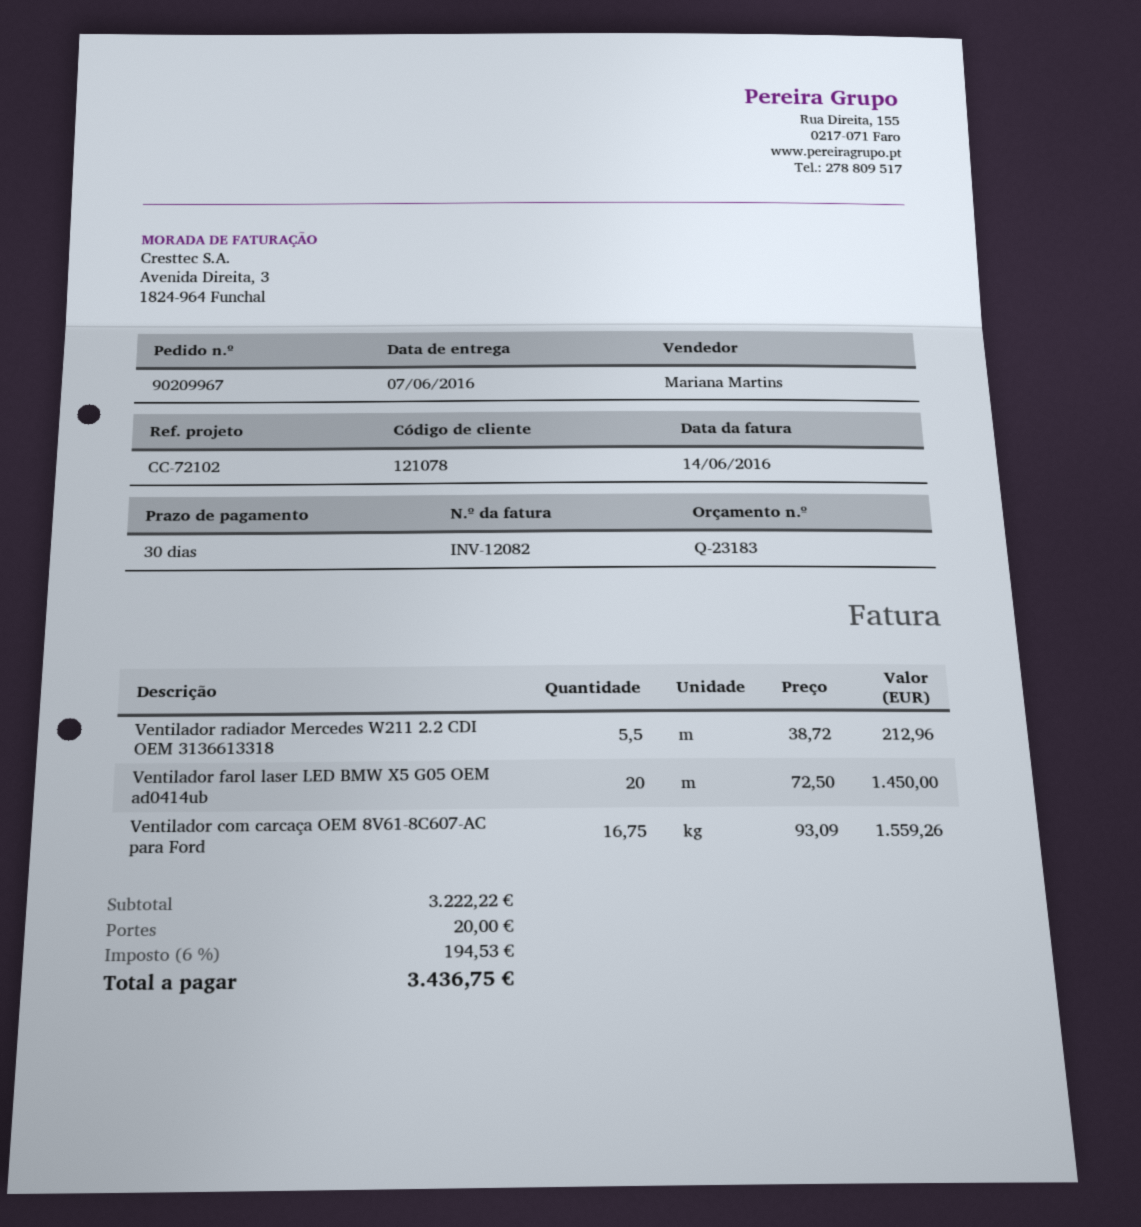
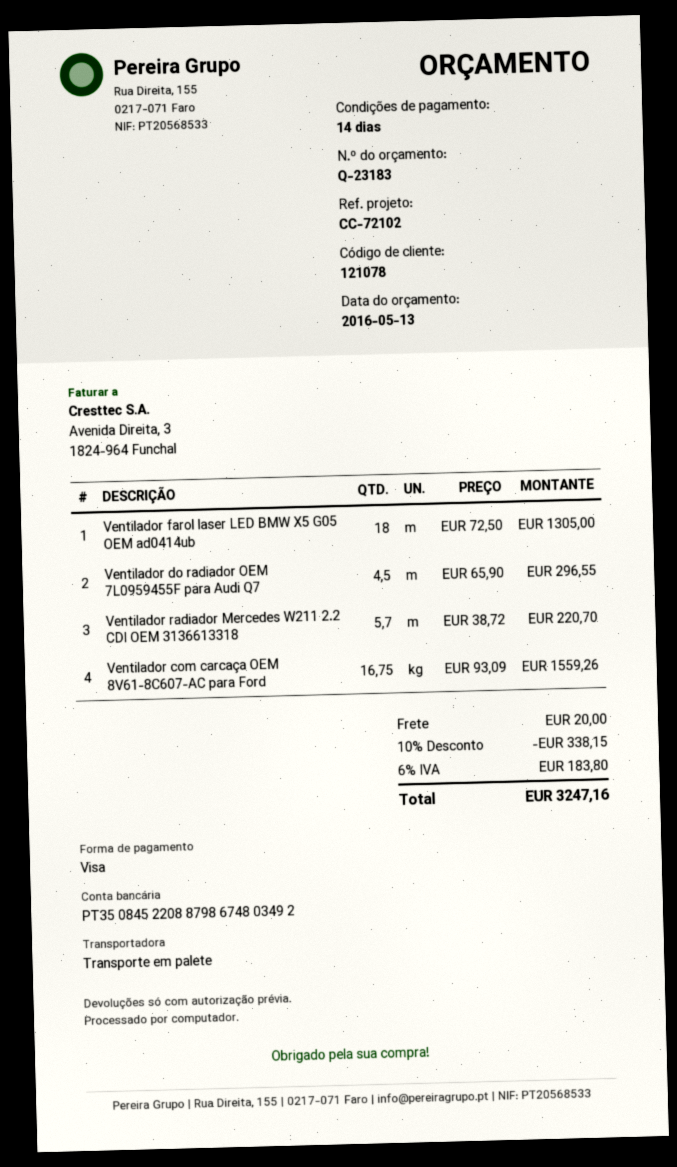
payment terms: 30 days -> 14 days
Ventilador radiador Mercedes W211 2.2 CDI OEM 3136613318: 5.5 x 38.72 = 212.96 -> 5.7 x 38.72 = 220.70
Ventilador farol laser LED BMW X5 G05 OEM ad0414ub: 20 x 72.50 = 1450.00 -> 18 x 72.50 = 1305.00
Ventilador do radiador OEM 7L0959455F para Audi Q7: none -> 4.5 x 65.90 = 296.55
discount: none -> 10% = 338.15
tax: 6% = 194.53 -> 6% = 183.80
total: 3436.75 -> 3247.16

